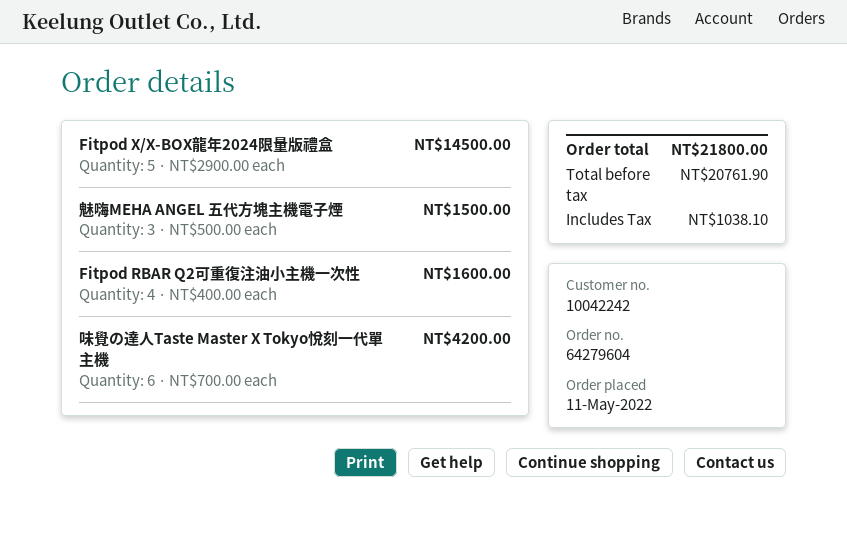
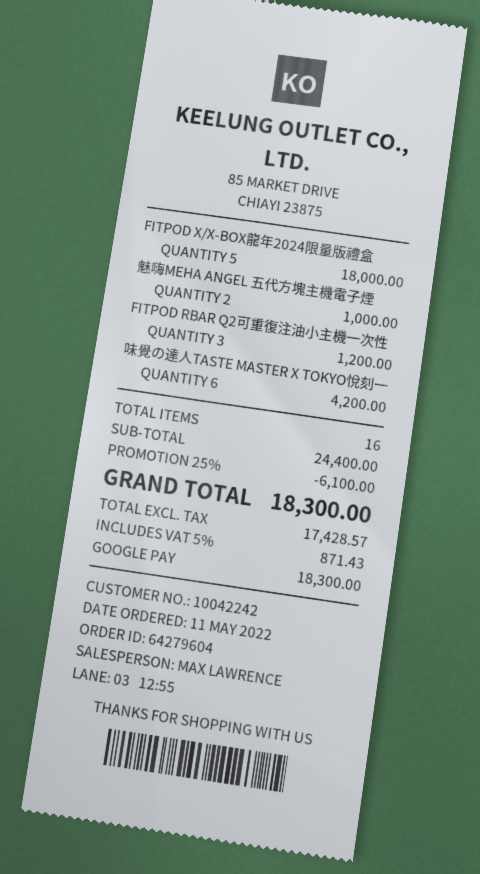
Fitpod X/X-BOX龍年2024限量版禮盒: 5 for 14500.00 -> 5 for 18000.00
魅嗨MEHA ANGEL 五代方塊主機電子煙: 3 for 1500.00 -> 2 for 1000.00
Fitpod RBAR Q2可重復注油小主機一次性: 4 for 1600.00 -> 3 for 1200.00
discount: none -> 25% = 6100.00
net: 20761.90 -> 17428.57
tax: 1038.10 -> 871.43
total: 21800.00 -> 18300.00

